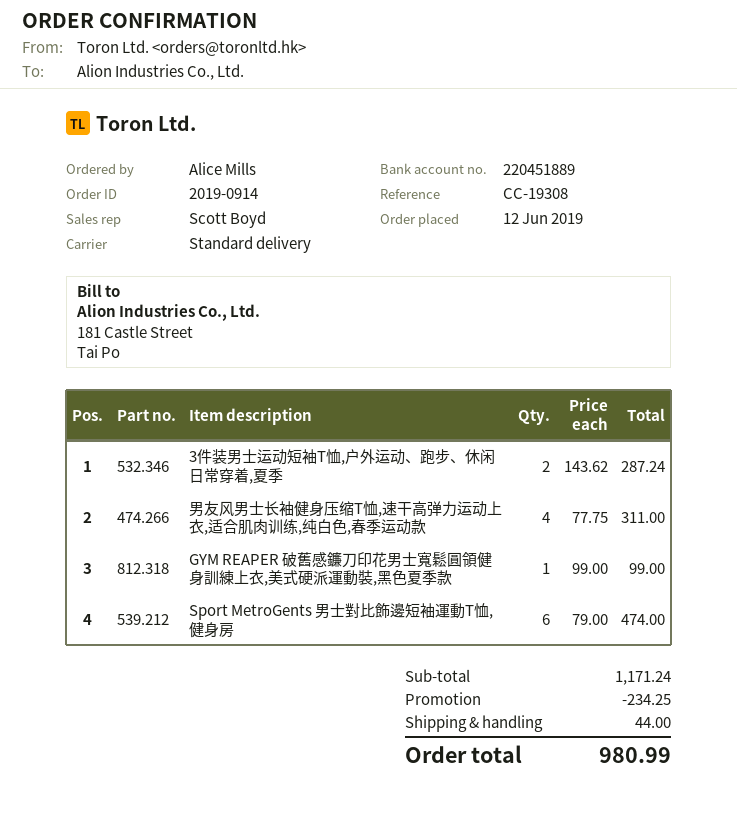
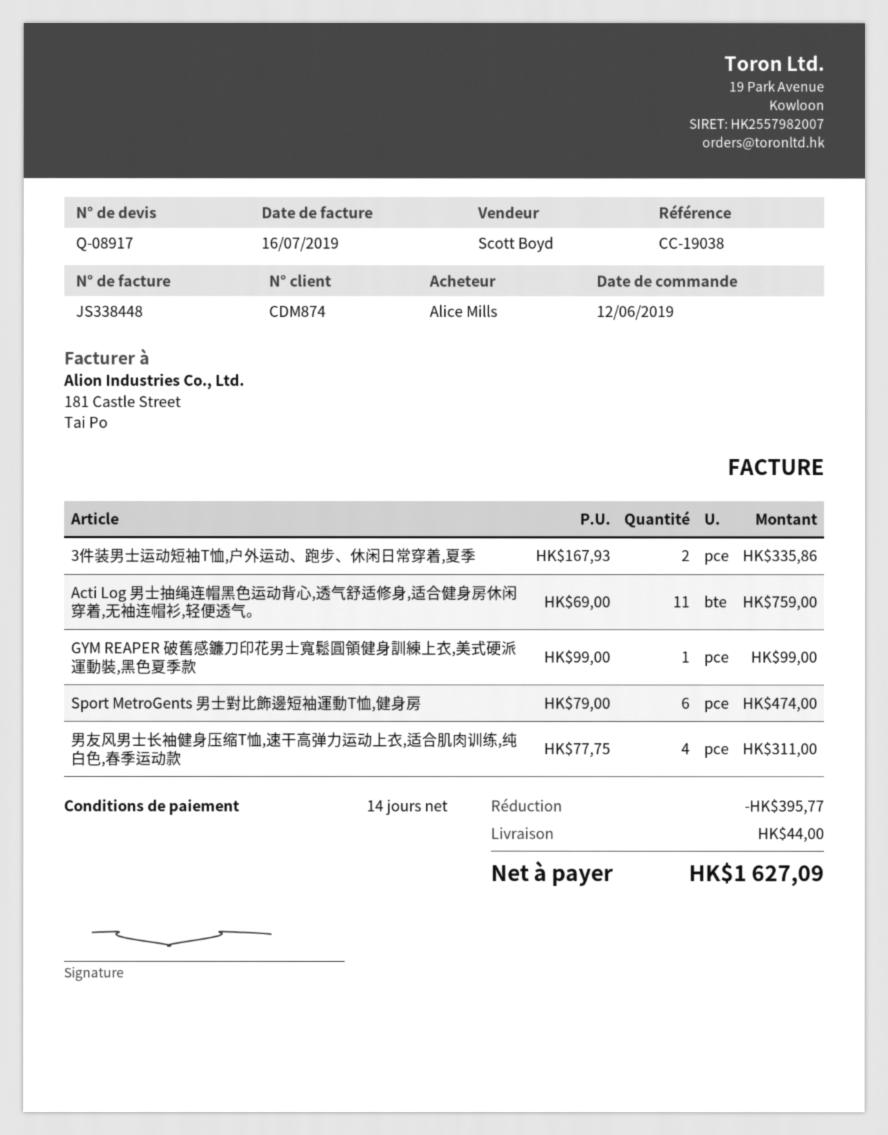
reference: CC-19308 -> CC-19038
3件装男士运动短袖T恤,户外运动、跑步、休闲日常穿着,夏季: 2 x 143.62 = 287.24 -> 2 x 167.93 = 335.86
Acti Log 男士抽绳连帽黑色运动背心,透气舒适修身,适合健身房休闲穿着,无袖连帽衫,轻便透气。: none -> 11 x 69.00 = 759.00
discount: 234.25 -> 395.77
total: 980.99 -> 1627.09

